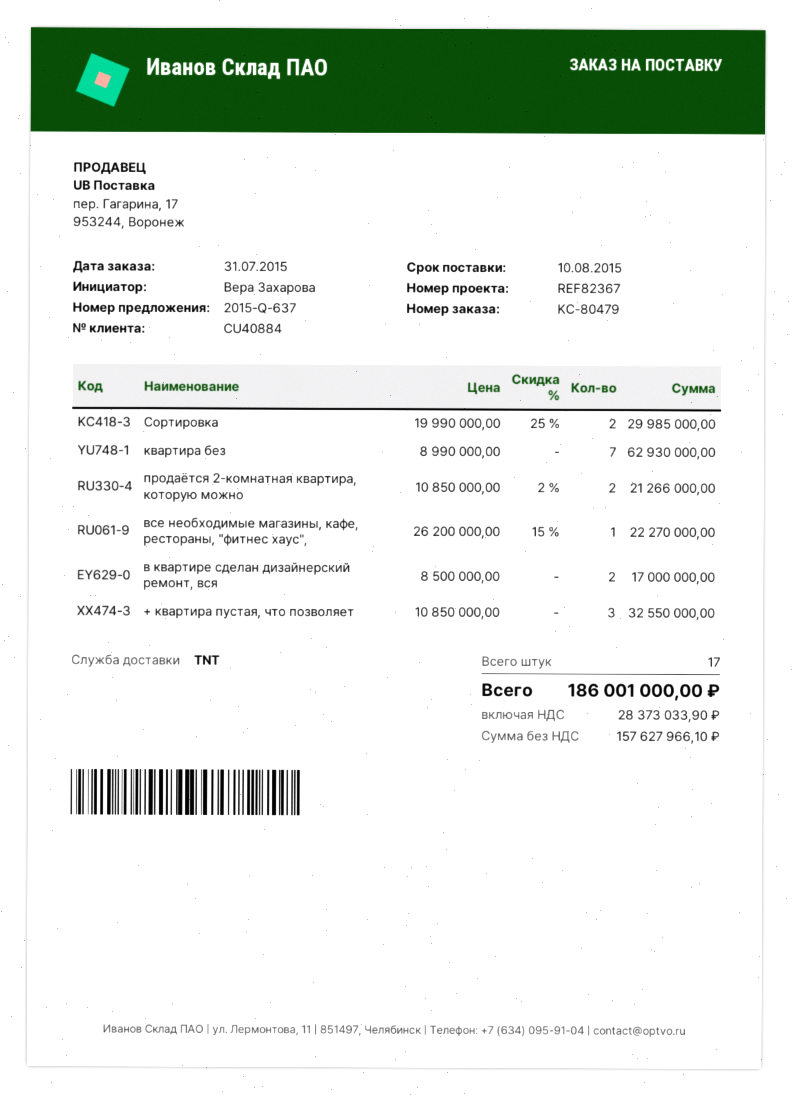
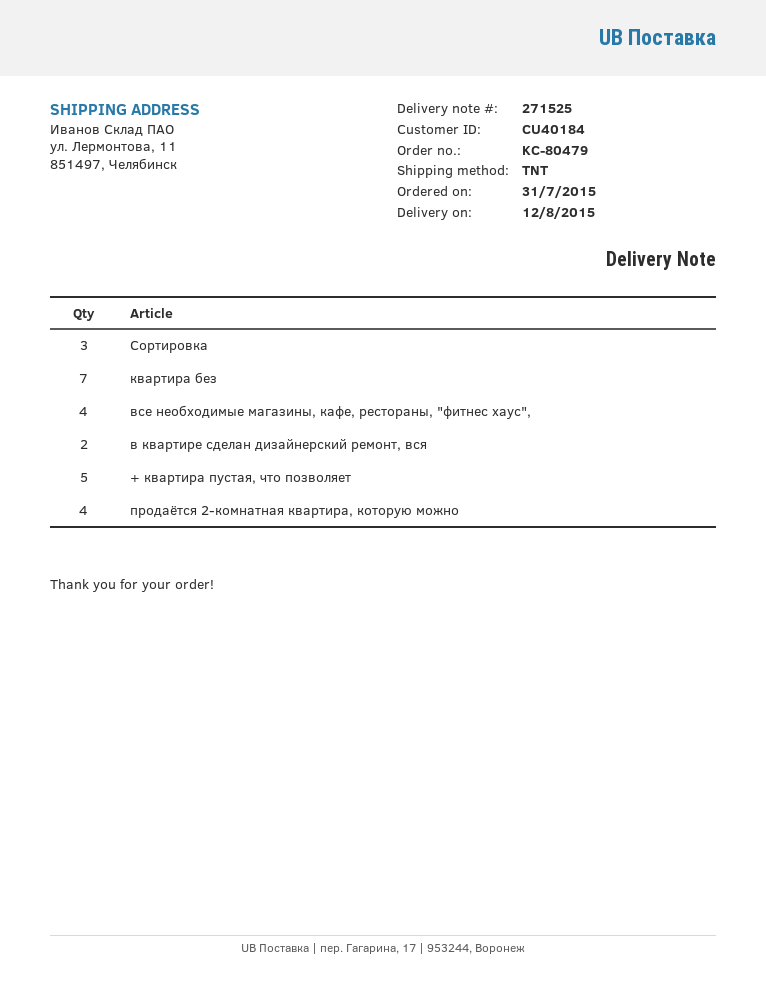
delivery date: 2015-08-10 -> 2015-08-12
customer number: CU40884 -> CU40184
Сортировка: 2 -> 3
продаётся 2-комнатная квартира, которую можно: 2 -> 4
все необходимые магазины, кафе, рестораны, "фитнес хаус",: 1 -> 4
+ квартира пустая, что позволяет: 3 -> 5

